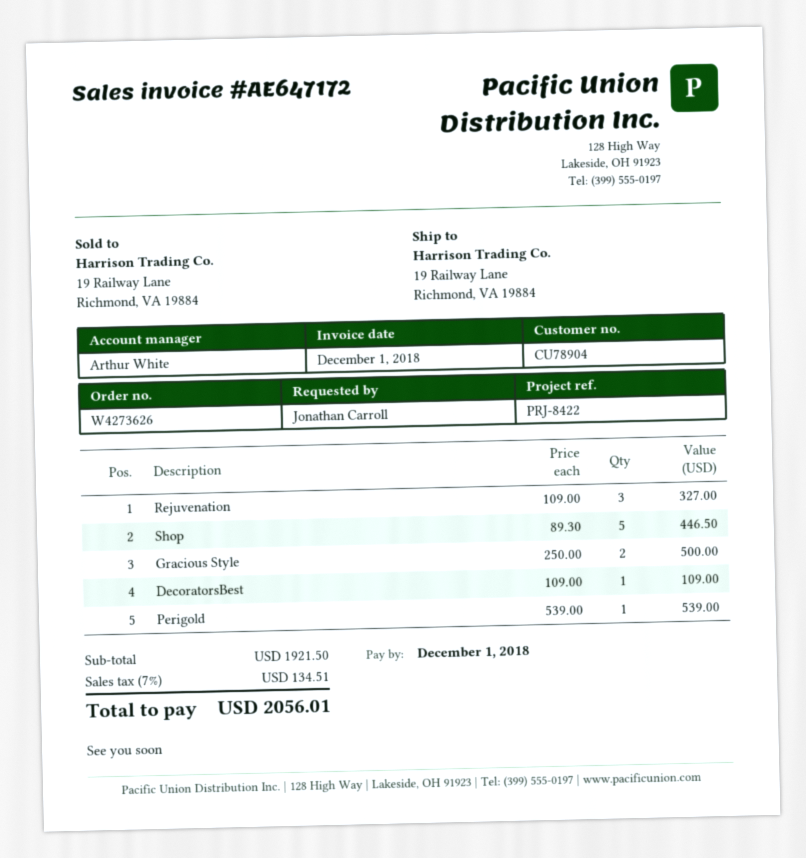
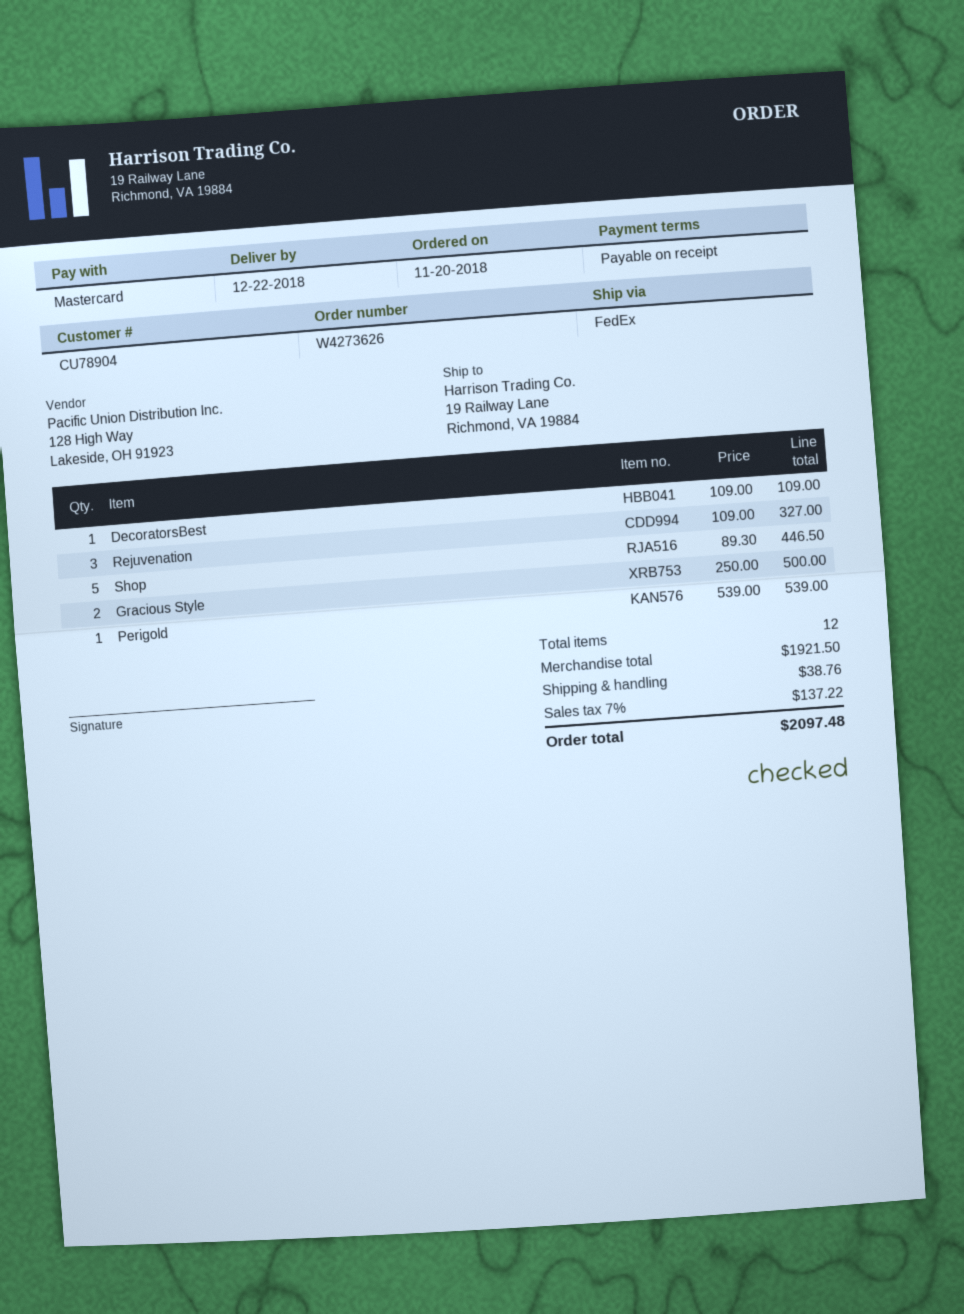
shipping: none -> 38.76
tax: 7% = 134.51 -> 7% = 137.22
total: 2056.01 -> 2097.48

